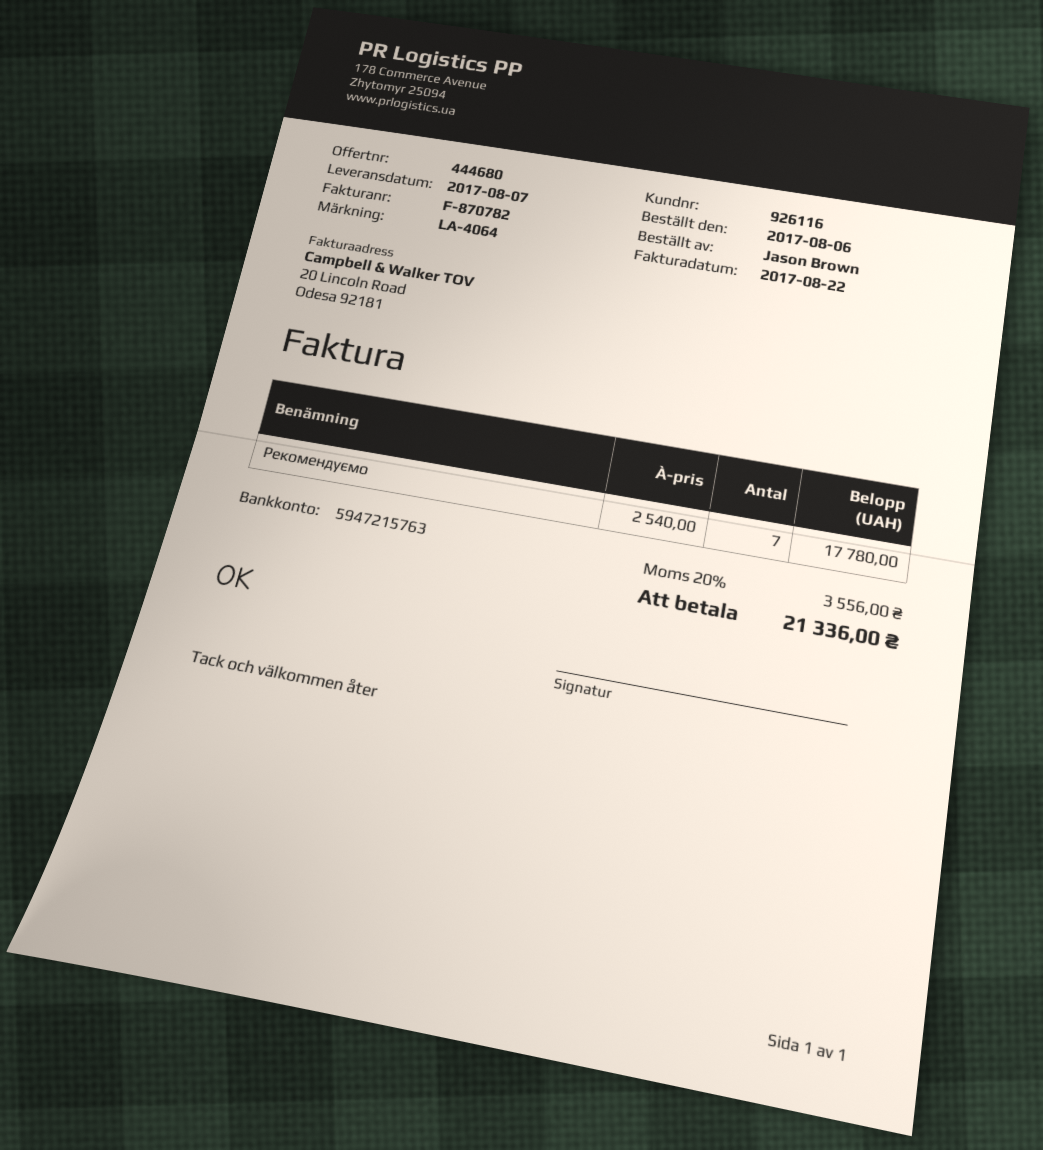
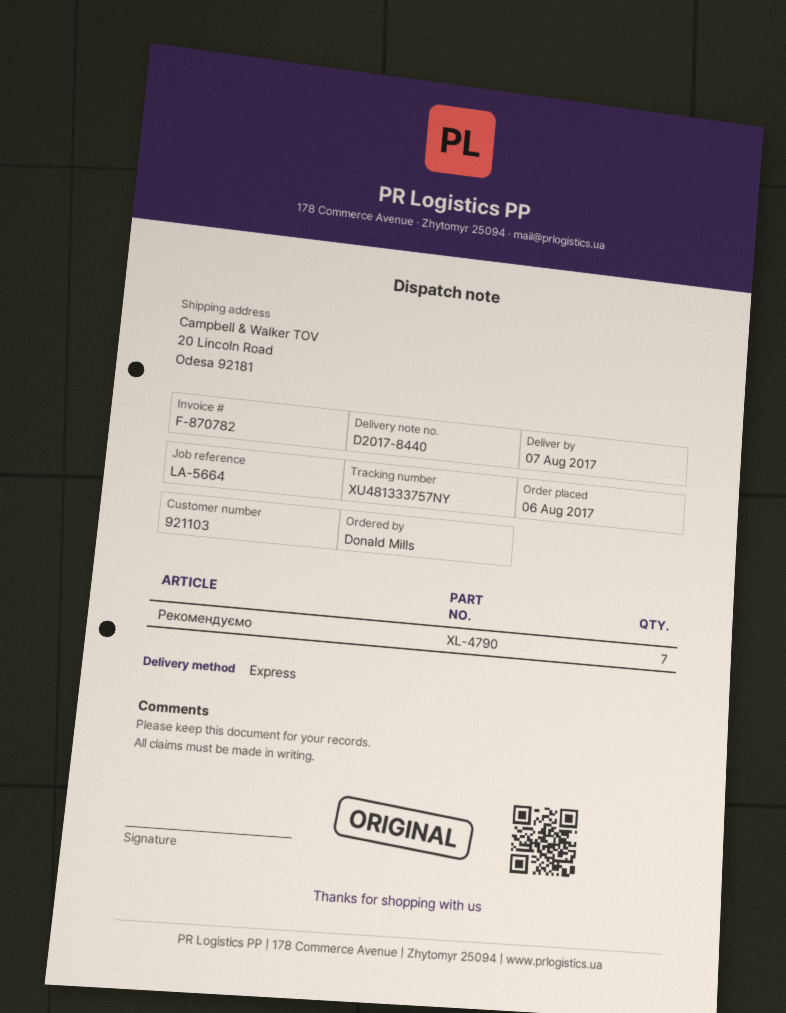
customer number: 926116 -> 921103
reference: LA-4064 -> LA-5664
ordered by: Jason Brown -> Donald Mills

